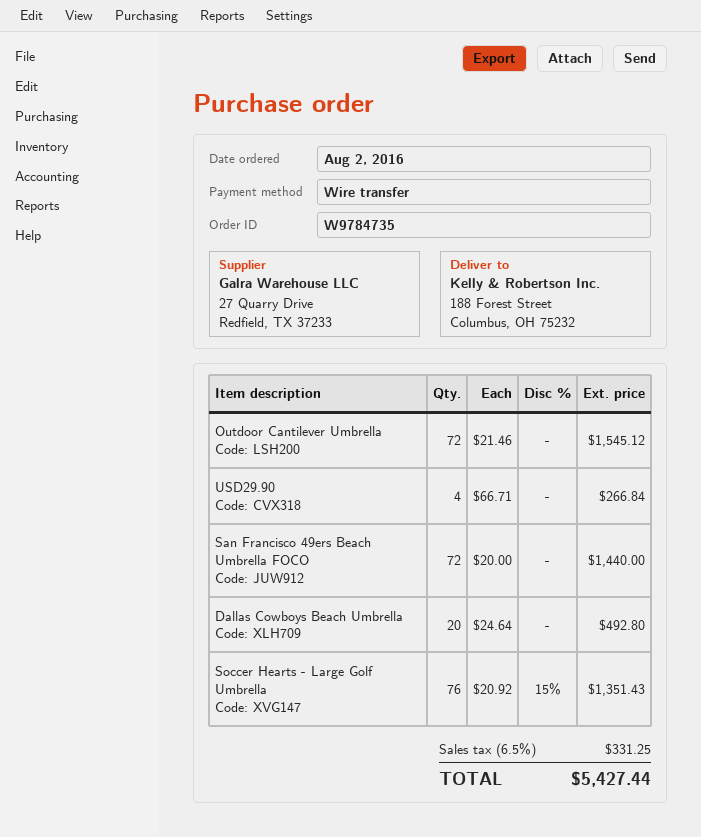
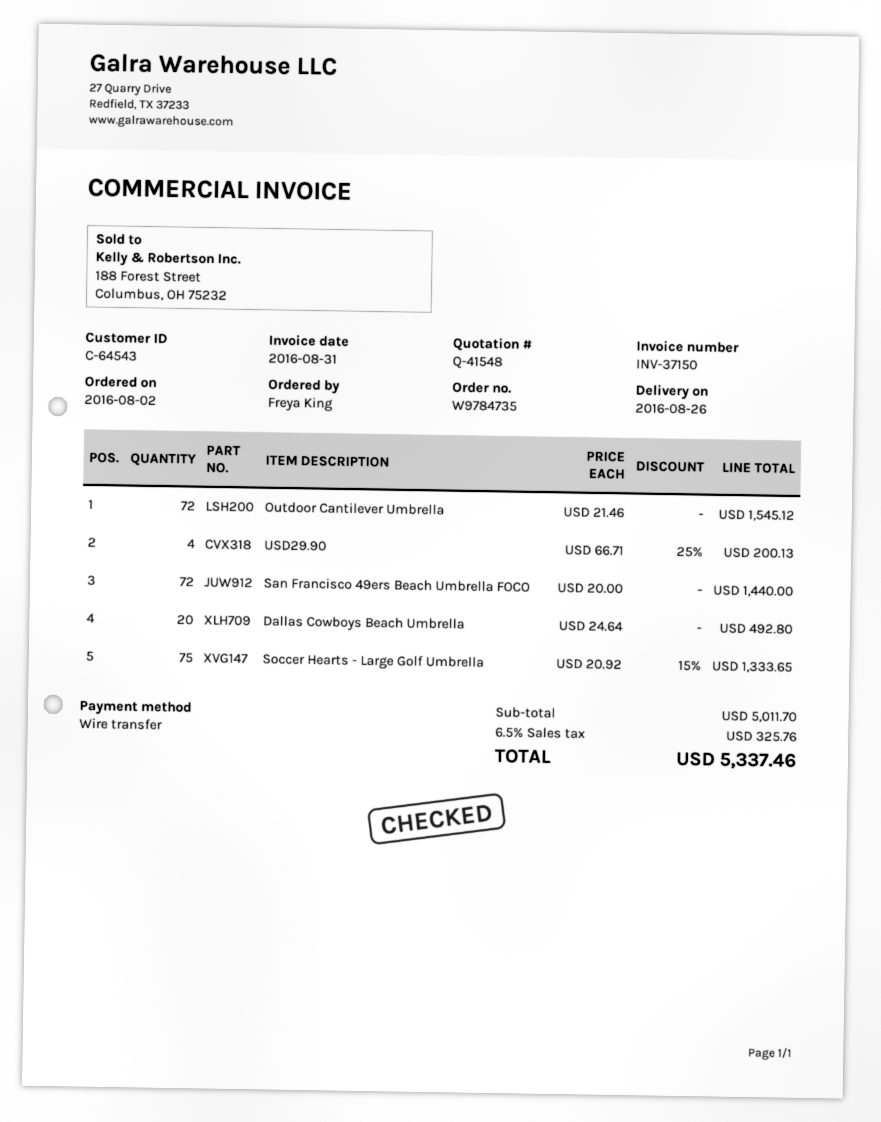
USD29.90: 4 x 66.71 = 266.84 -> 4 x 66.71 - 25% = 200.13
Soccer Hearts - Large Golf Umbrella: 76 x 20.92 - 15% = 1351.43 -> 75 x 20.92 - 15% = 1333.65
tax: 6.5% = 331.25 -> 6.5% = 325.76
total: 5427.44 -> 5337.46

